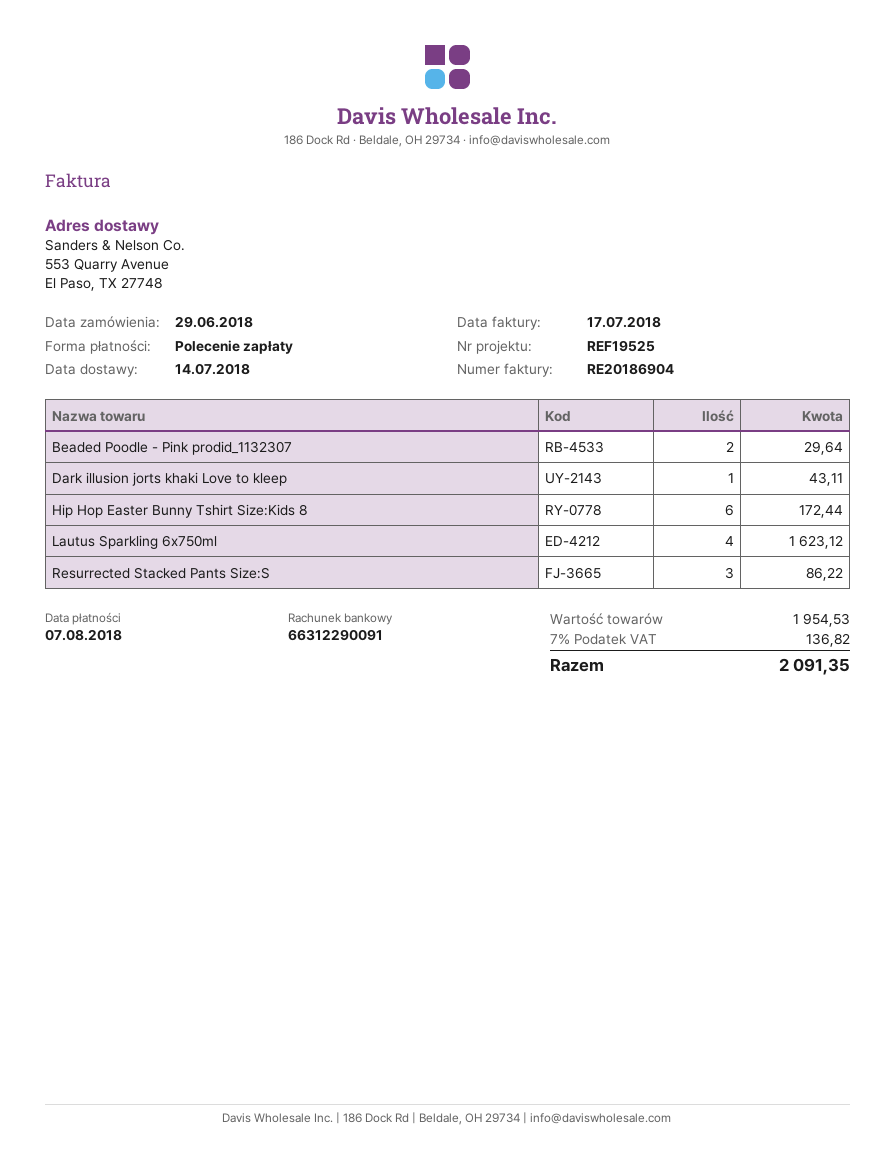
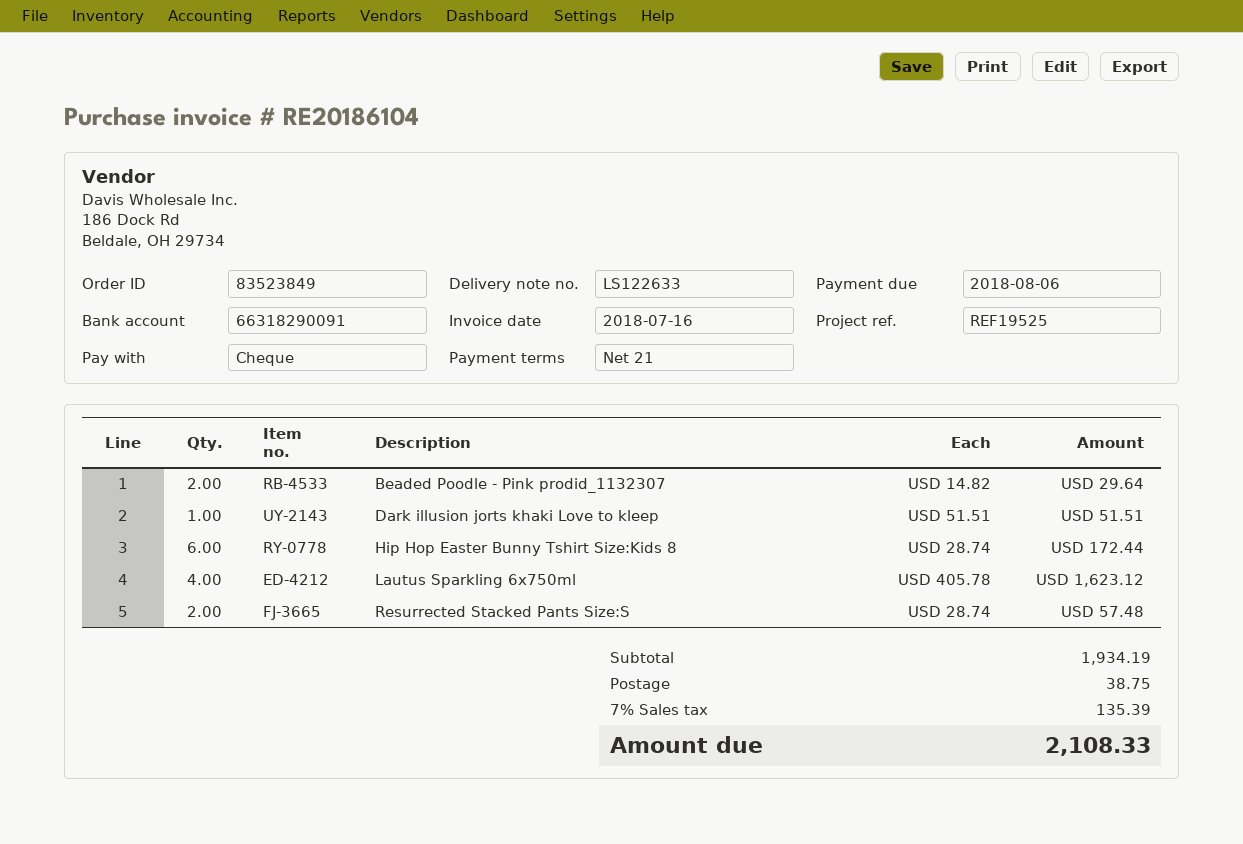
invoice number: RE20186904 -> RE20186104
invoice date: 2018-07-17 -> 2018-07-16
due date: 2018-08-07 -> 2018-08-06
payment method: direct debit -> cheque
bank account: 66312290091 -> 66318290091
Dark illusion jorts khaki Love to kleep: 1 for 43.11 -> 1 for 51.51
Resurrected Stacked Pants Size:S: 3 for 86.22 -> 2 for 57.48
subtotal: 1954.53 -> 1934.19
shipping: none -> 38.75
tax: 7% = 136.82 -> 7% = 135.39
total: 2091.35 -> 2108.33

